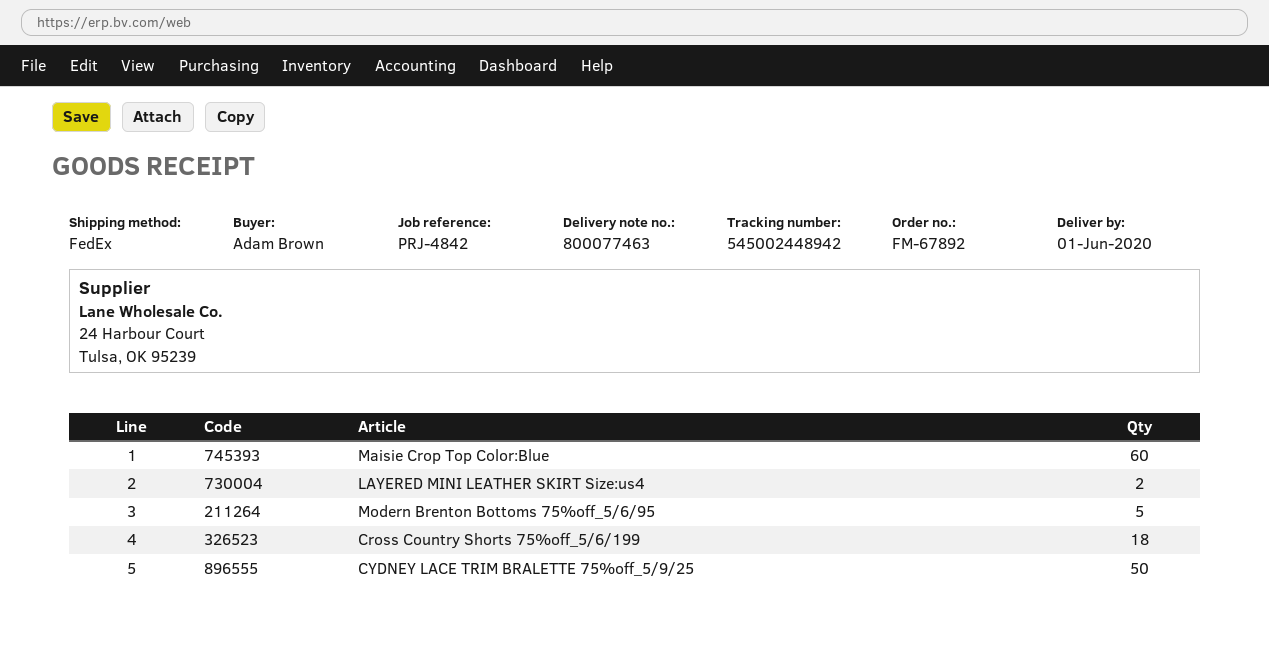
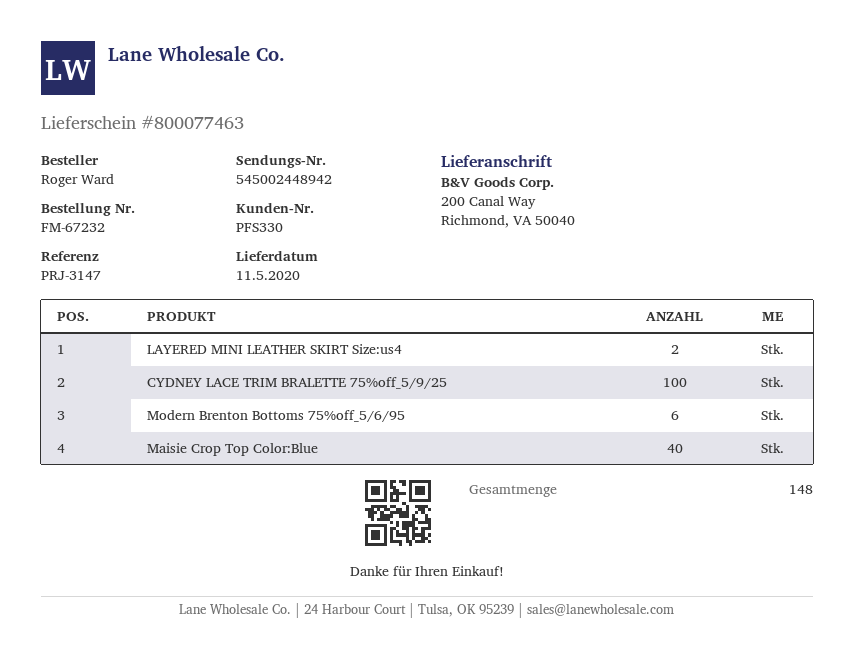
order number: FM-67892 -> FM-67232
delivery date: 2020-06-01 -> 2020-05-11
reference: PRJ-4842 -> PRJ-3147
ordered by: Adam Brown -> Roger Ward
Maisie Crop Top Color:Blue: 60 -> 40
Modern Brenton Bottoms 75%off_5/6/95: 5 -> 6
Cross Country Shorts 75%off_5/6/199: 18 -> none
CYDNEY LACE TRIM BRALETTE 75%off_5/9/25: 50 -> 100

